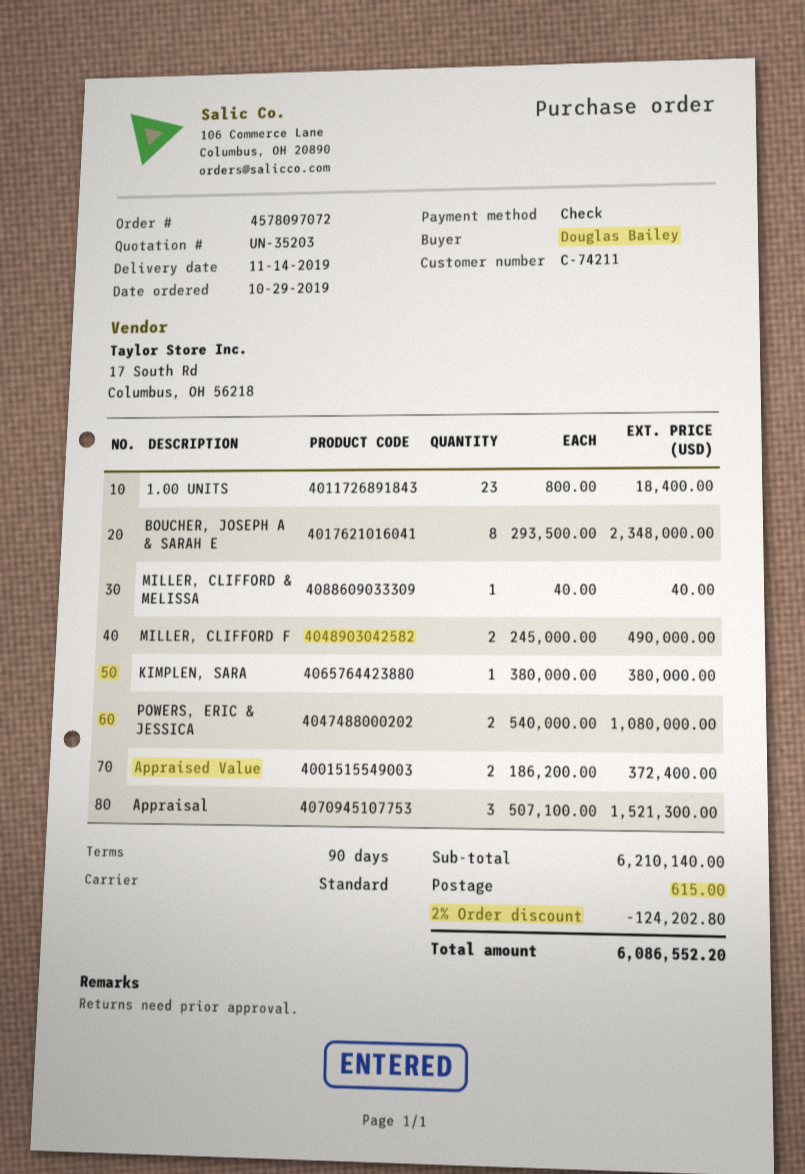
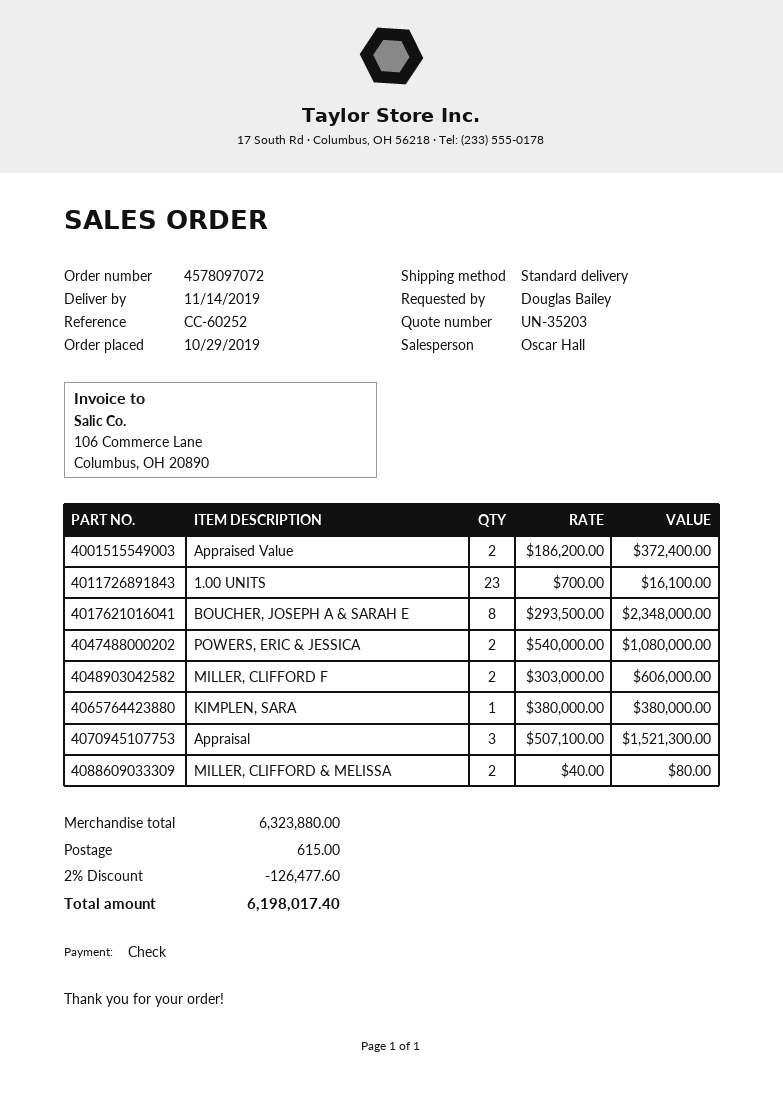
1.00 UNITS: 23 x 800.00 = 18400.00 -> 23 x 700.00 = 16100.00
MILLER, CLIFFORD & MELISSA: 1 x 40.00 = 40.00 -> 2 x 40.00 = 80.00
MILLER, CLIFFORD F: 2 x 245000.00 = 490000.00 -> 2 x 303000.00 = 606000.00
subtotal: 6210140.00 -> 6323880.00
discount: 2% = 124202.80 -> 2% = 126477.60
total: 6086552.20 -> 6198017.40

